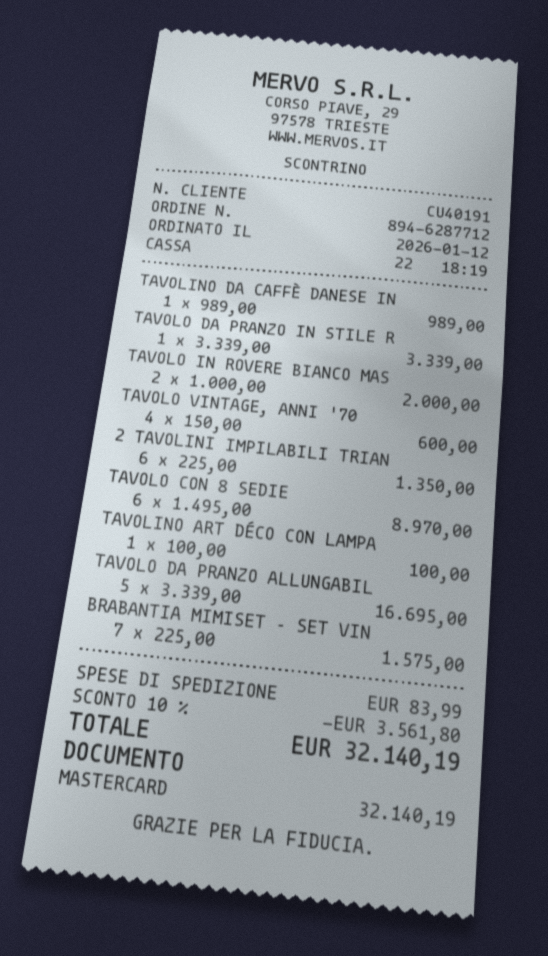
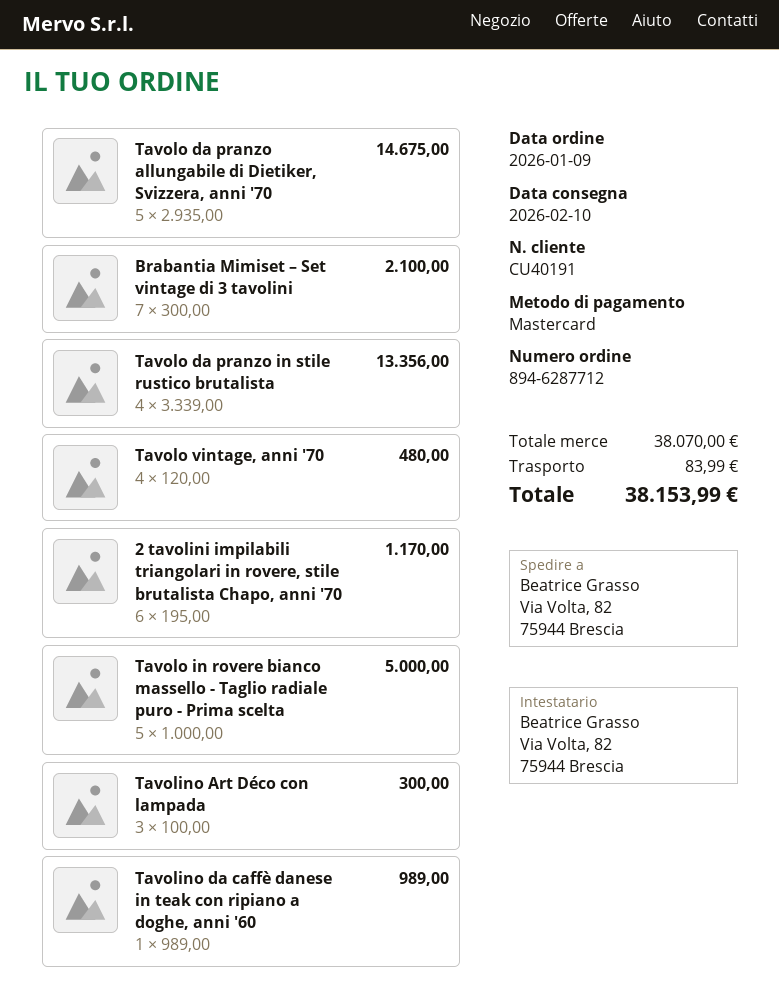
order date: 2026-01-12 -> 2026-01-09
TAVOLO DA PRANZO IN STILE R: 1 x 3339.00 = 3339.00 -> 4 x 3339.00 = 13356.00
TAVOLO IN ROVERE BIANCO MAS: 2 x 1000.00 = 2000.00 -> 5 x 1000.00 = 5000.00
TAVOLO VINTAGE, ANNI '70: 4 x 150.00 = 600.00 -> 4 x 120.00 = 480.00
2 TAVOLINI IMPILABILI TRIAN: 6 x 225.00 = 1350.00 -> 6 x 195.00 = 1170.00
TAVOLO CON 8 SEDIE: 6 x 1495.00 = 8970.00 -> none
TAVOLINO ART DÉCO CON LAMPA: 1 x 100.00 = 100.00 -> 3 x 100.00 = 300.00
TAVOLO DA PRANZO ALLUNGABIL: 5 x 3339.00 = 16695.00 -> 5 x 2935.00 = 14675.00
BRABANTIA MIMISET – SET VIN: 7 x 225.00 = 1575.00 -> 7 x 300.00 = 2100.00
discount: 10% = 3561.80 -> none
total: 32140.19 -> 38153.99

